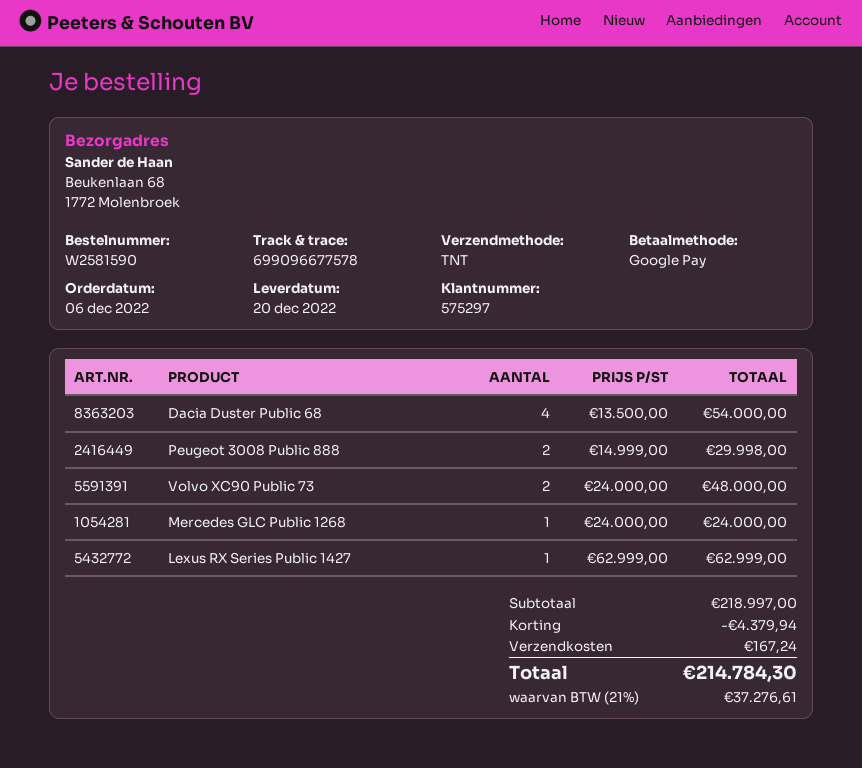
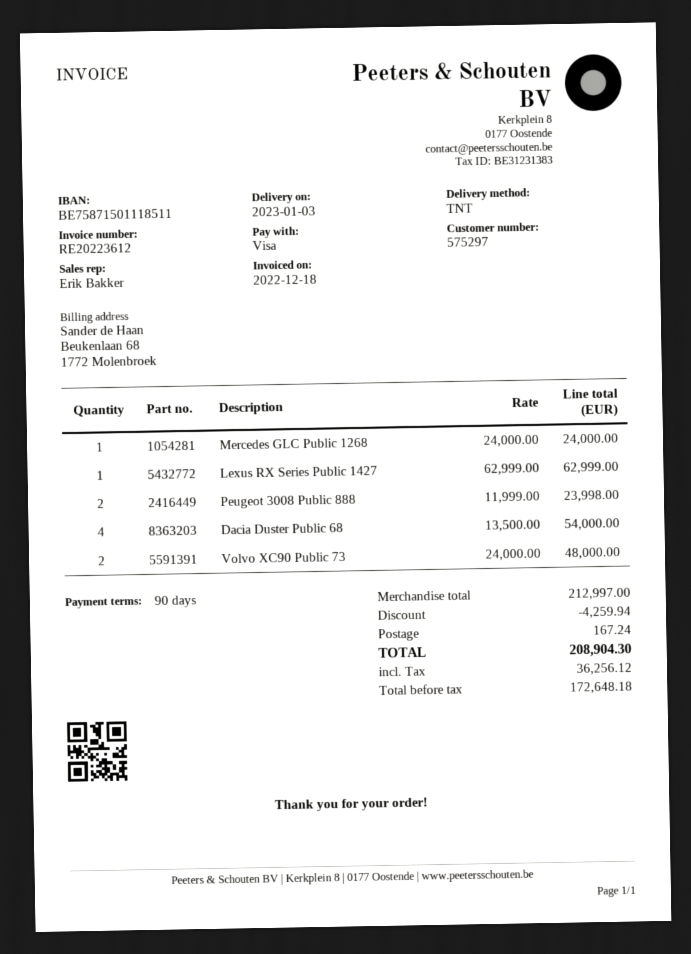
delivery date: 2022-12-20 -> 2023-01-03
payment method: Google Pay -> Visa
Peugeot 3008 Public 888: 2 x 14999.00 = 29998.00 -> 2 x 11999.00 = 23998.00
subtotal: 218997.00 -> 212997.00
discount: 4379.94 -> 4259.94
tax: 37276.61 -> 36256.12
total: 214784.30 -> 208904.30

